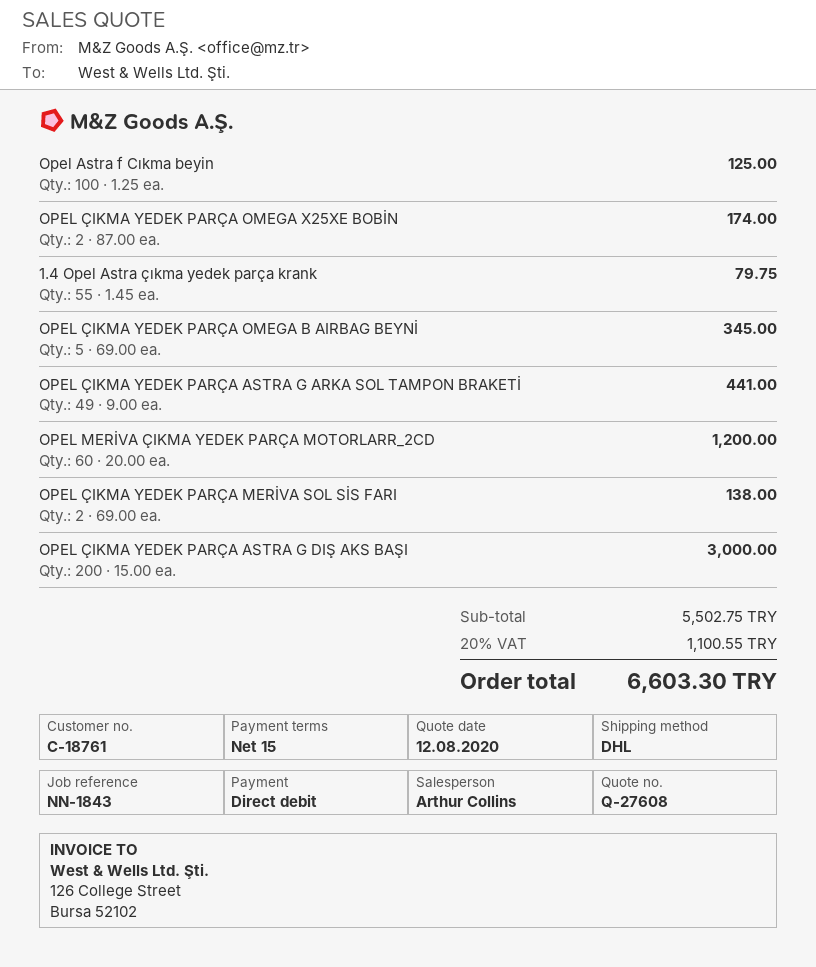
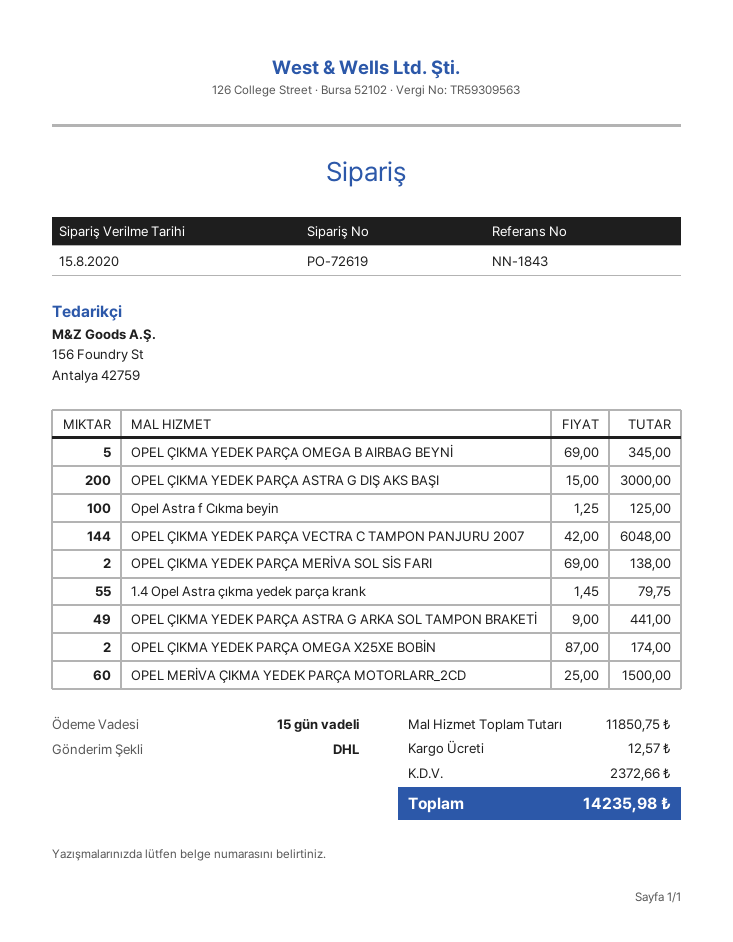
OPEL MERİVA ÇIKMA YEDEK PARÇA MOTORLARR_2CD: 60 x 20.00 = 1200.00 -> 60 x 25.00 = 1500.00
OPEL ÇIKMA YEDEK PARÇA VECTRA C TAMPON PANJURU 2007: none -> 144 x 42.00 = 6048.00
subtotal: 5502.75 -> 11850.75
shipping: none -> 12.57
tax: 1100.55 -> 2372.66
total: 6603.30 -> 14235.98

